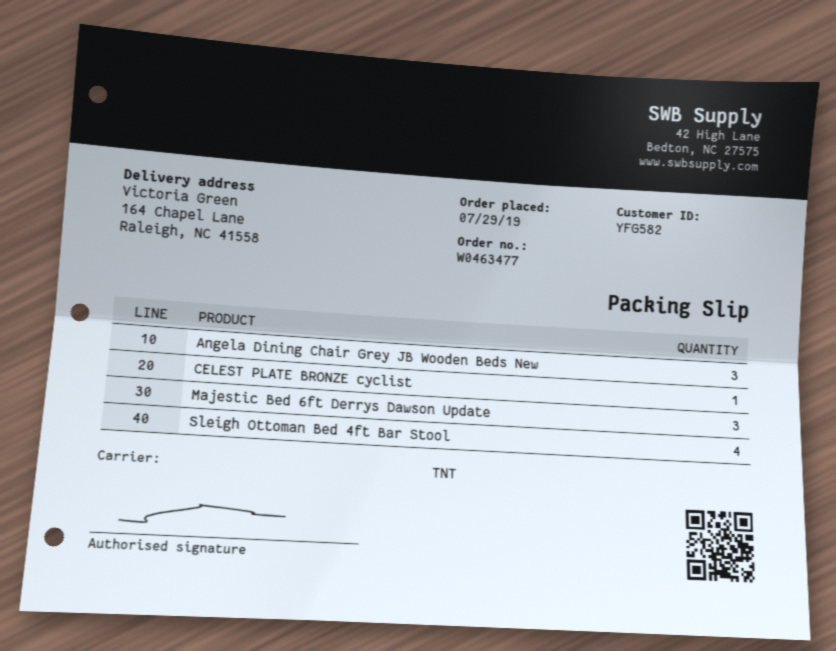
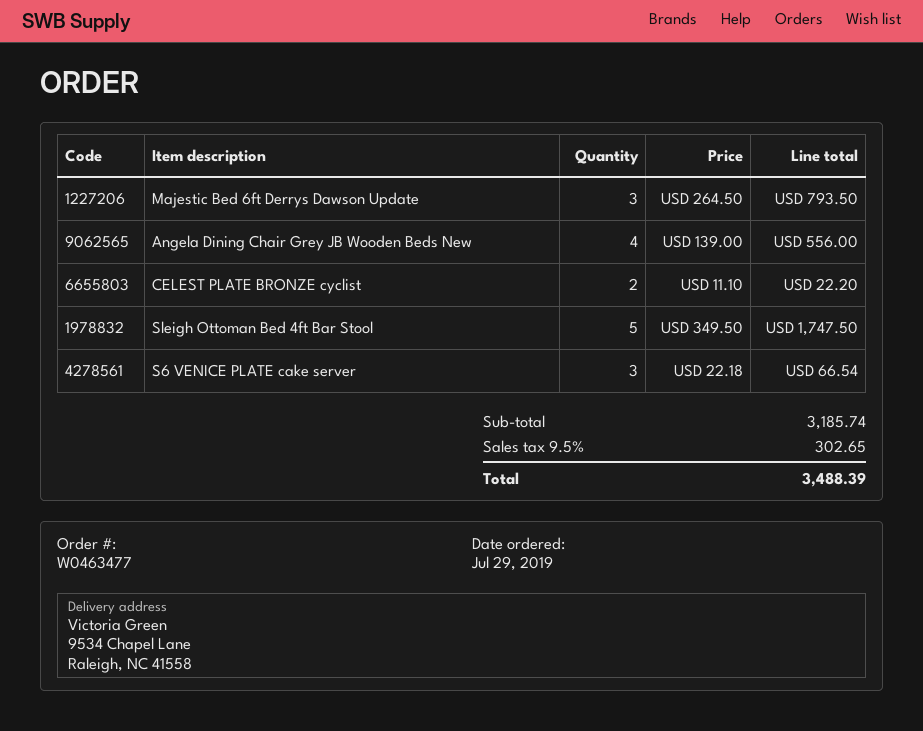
ship to: 164 Chapel Lane, Raleigh, NC 41558 -> 9534 Chapel Lane, Raleigh, NC 41558
Angela Dining Chair Grey JB Wooden Beds New: 3 -> 4
CELEST PLATE BRONZE cyclist: 1 -> 2
Sleigh Ottoman Bed 4ft Bar Stool: 4 -> 5
S6 VENICE PLATE cake server: none -> 3

